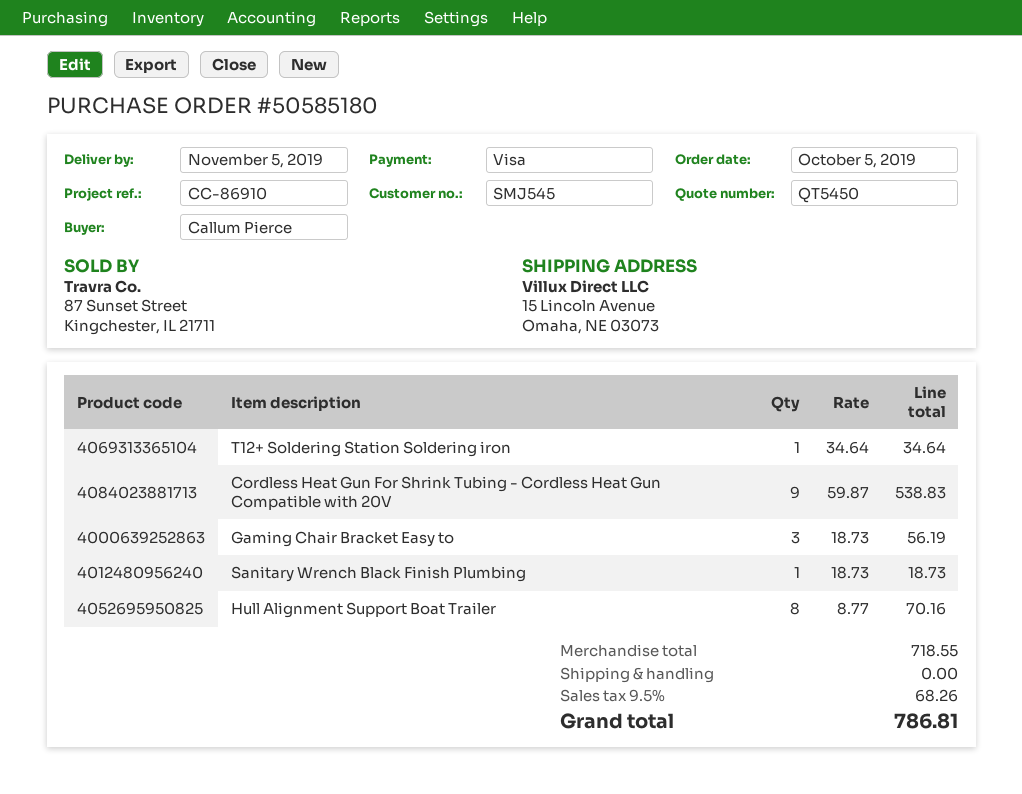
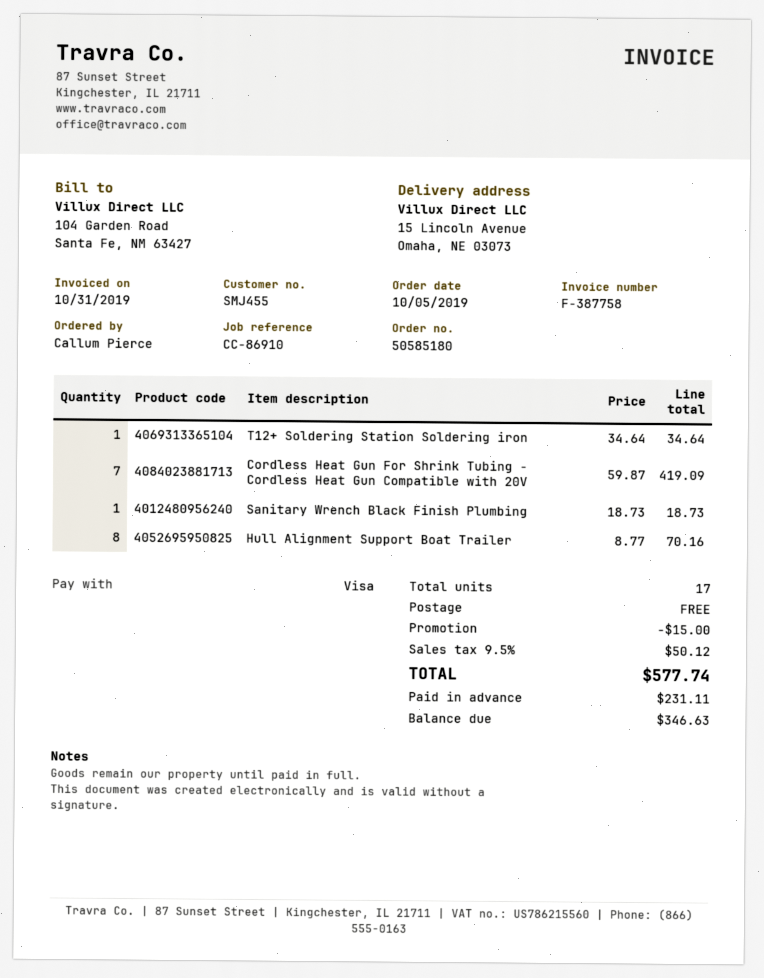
customer number: SMJ545 -> SMJ455
Cordless Heat Gun For Shrink Tubing - Cordless Heat Gun Compatible with 20V: 9 x 59.87 = 538.83 -> 7 x 59.87 = 419.09
Gaming Chair Bracket Easy to: 3 x 18.73 = 56.19 -> none
discount: none -> 15.00
tax: 9.5% = 68.26 -> 9.5% = 50.12
total: 786.81 -> 577.74

